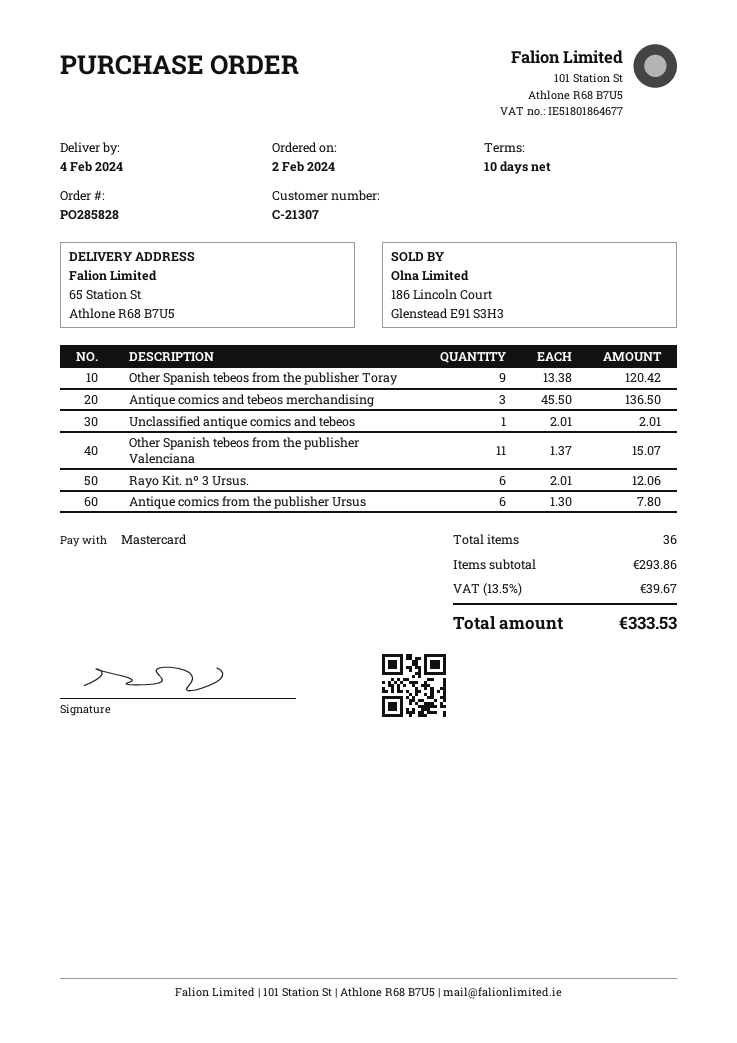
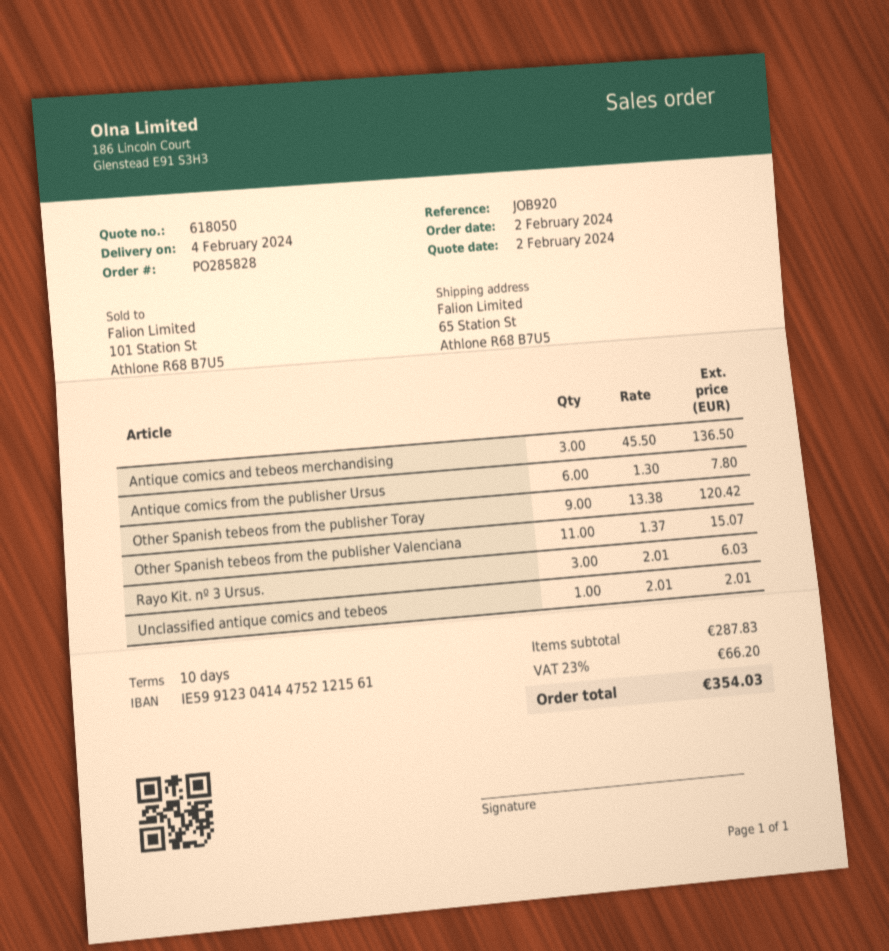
Rayo Kit. nº 3 Ursus.: 6 x 2.01 = 12.06 -> 3 x 2.01 = 6.03
subtotal: 293.86 -> 287.83
tax: 13.5% = 39.67 -> 23% = 66.20
total: 333.53 -> 354.03

